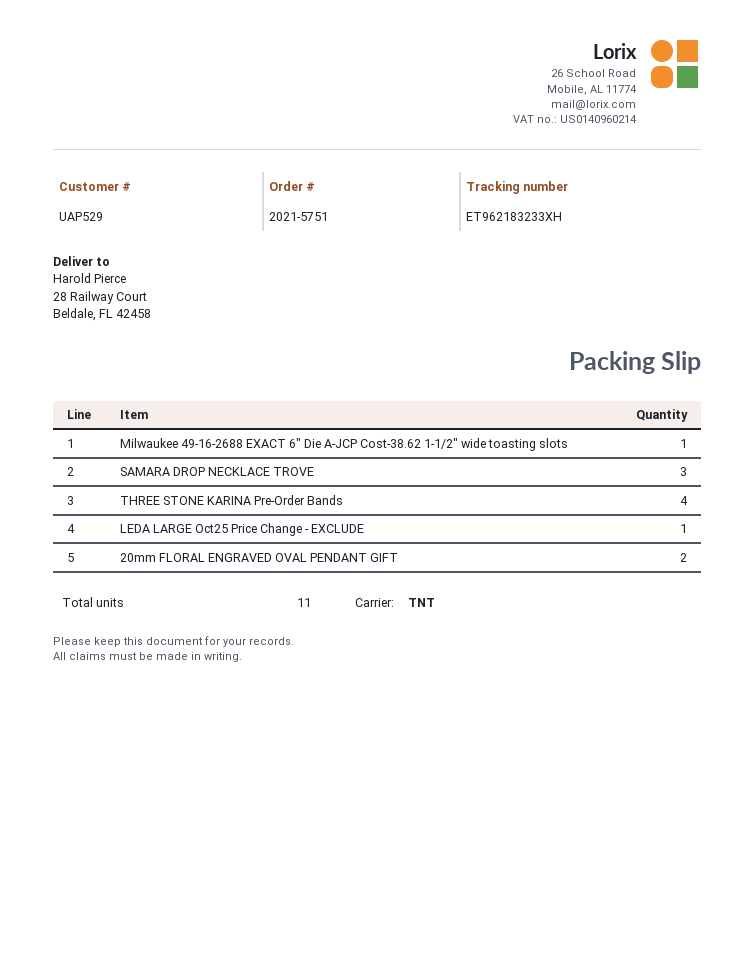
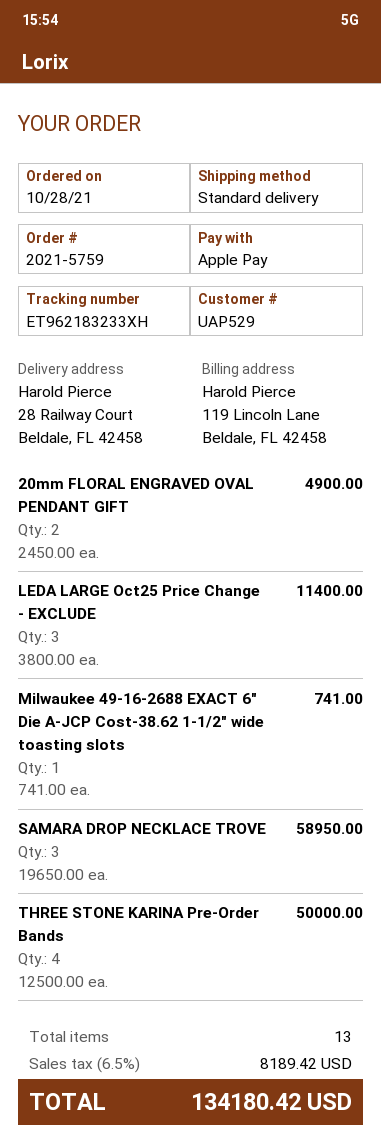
order number: 2021-5751 -> 2021-5759
shipping method: TNT -> standard
LEDA LARGE Oct25 Price Change - EXCLUDE: 1 -> 3
total quantity: 11 -> 13

